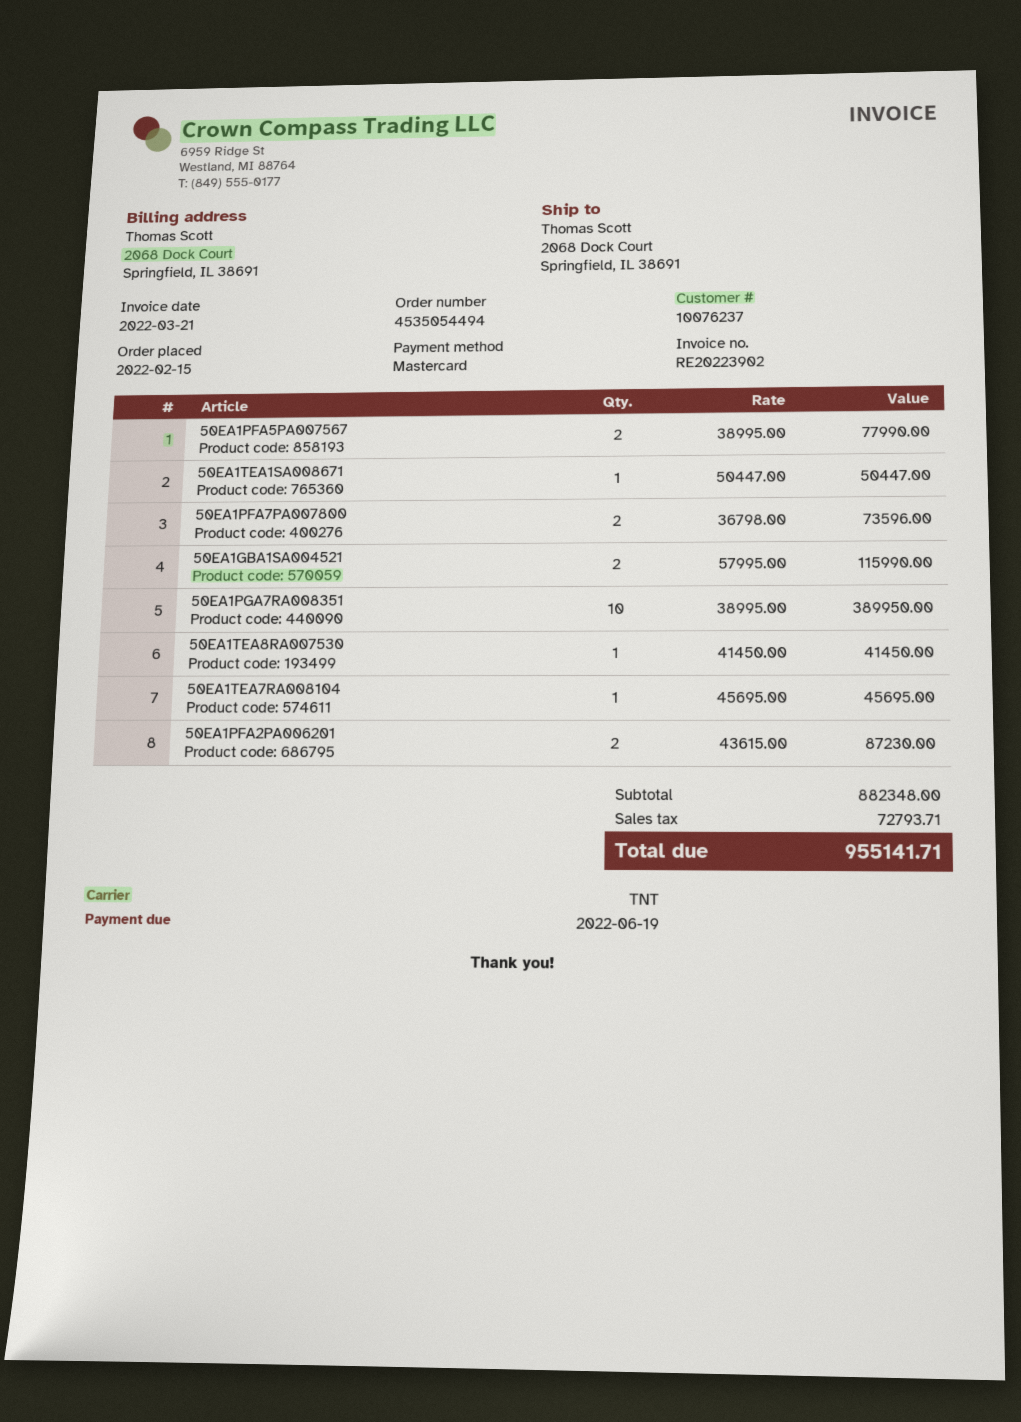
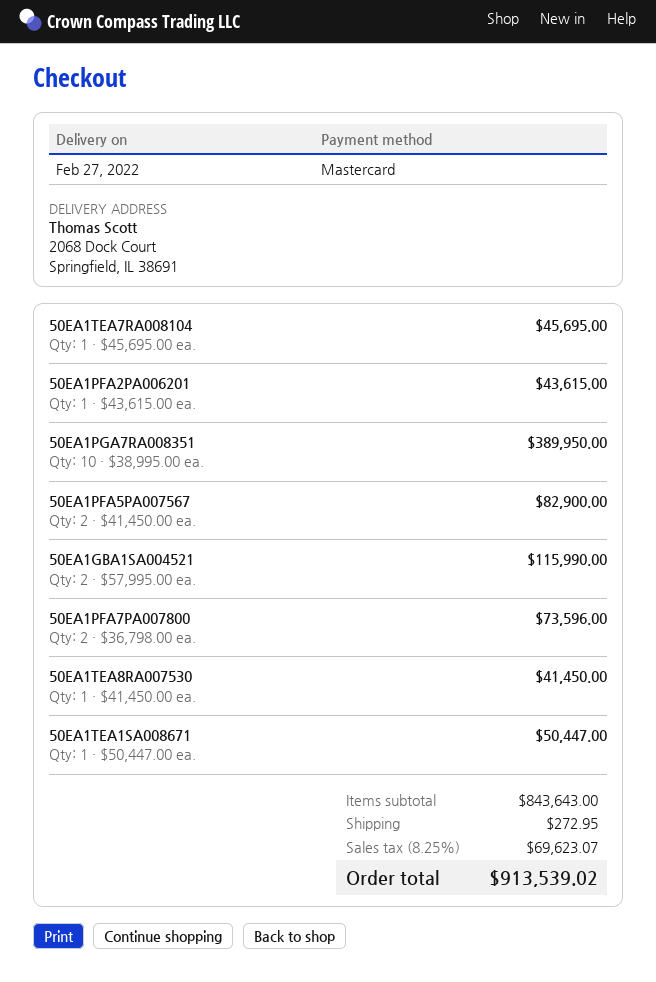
50EA1PFA5PA007567: 2 x 38995.00 = 77990.00 -> 2 x 41450.00 = 82900.00
50EA1PFA2PA006201: 2 x 43615.00 = 87230.00 -> 1 x 43615.00 = 43615.00
subtotal: 882348.00 -> 843643.00
shipping: none -> 272.95
tax: 72793.71 -> 69623.07
total: 955141.71 -> 913539.02

